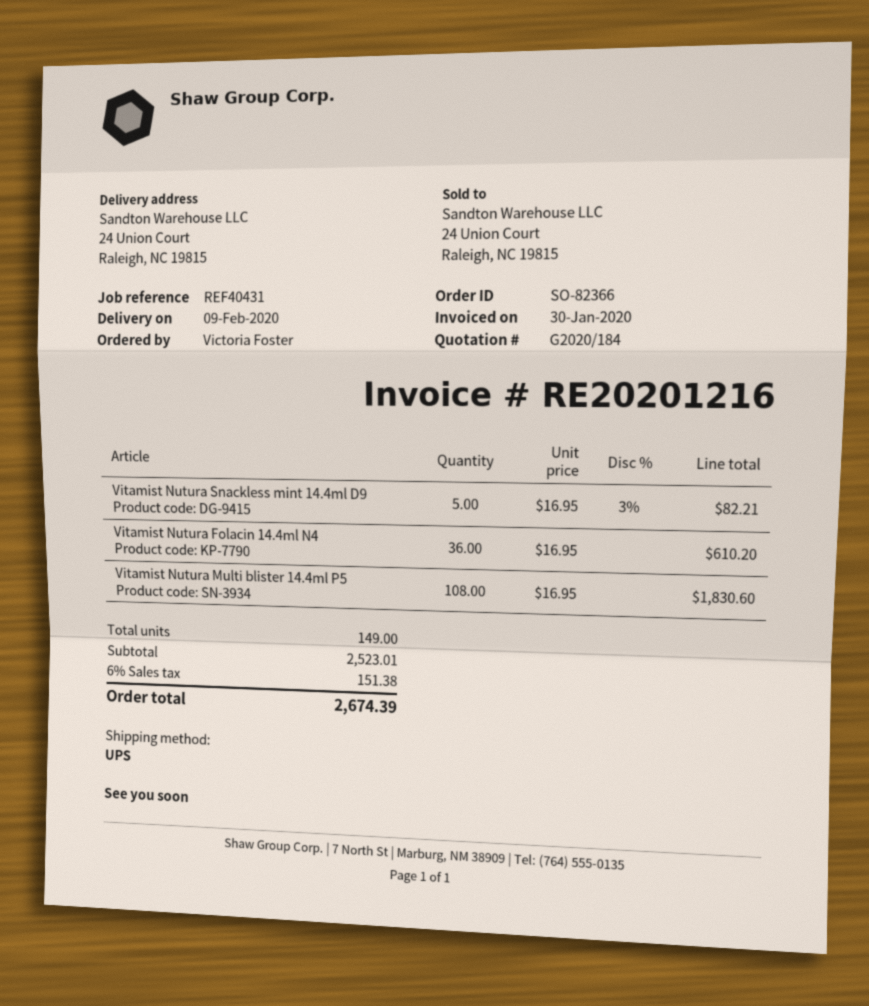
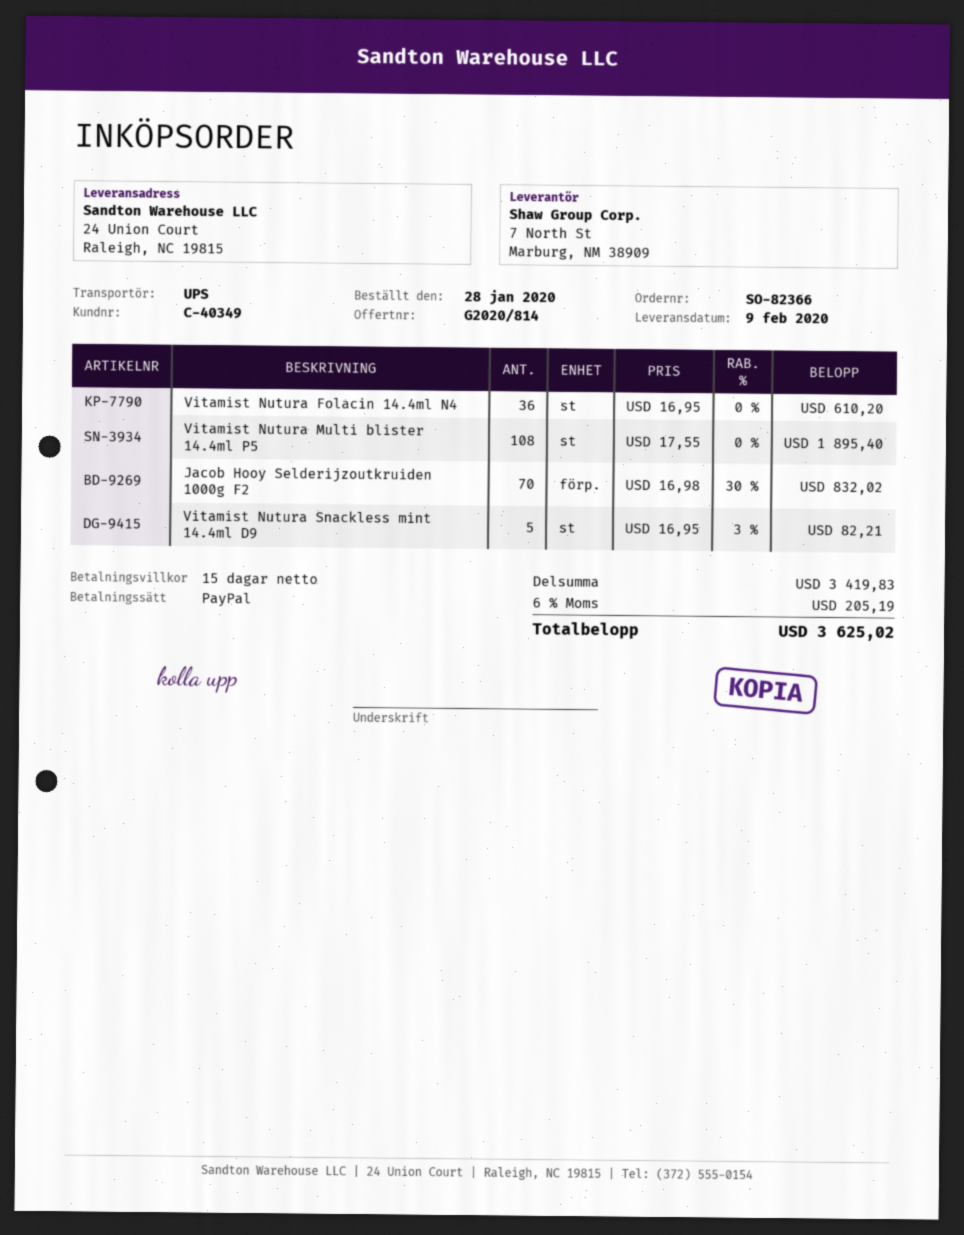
quote number: G2020/184 -> G2020/814
Vitamist Nutura Multi blister 14.4ml P5: 108 x 16.95 = 1830.60 -> 108 x 17.55 = 1895.40
Jacob Hooy Selderijzoutkruiden 1000g F2: none -> 70 x 16.98 - 30% = 832.02
subtotal: 2523.01 -> 3419.83
tax: 6% = 151.38 -> 6% = 205.19
total: 2674.39 -> 3625.02

